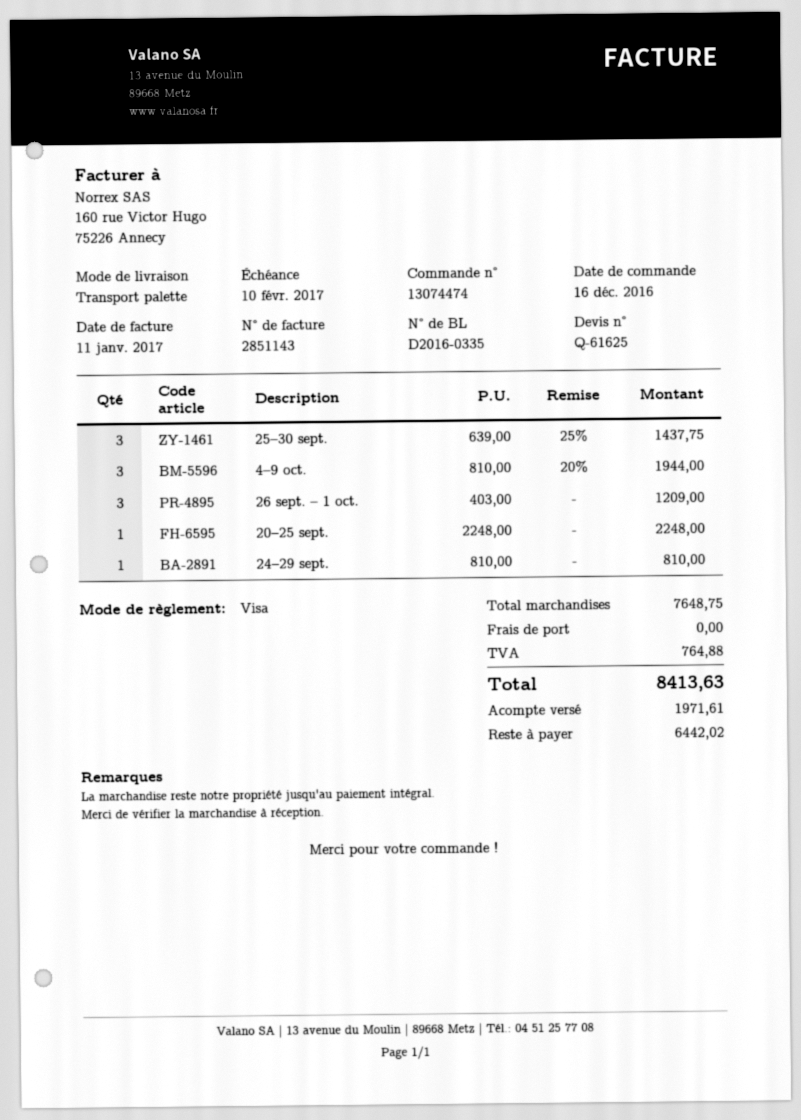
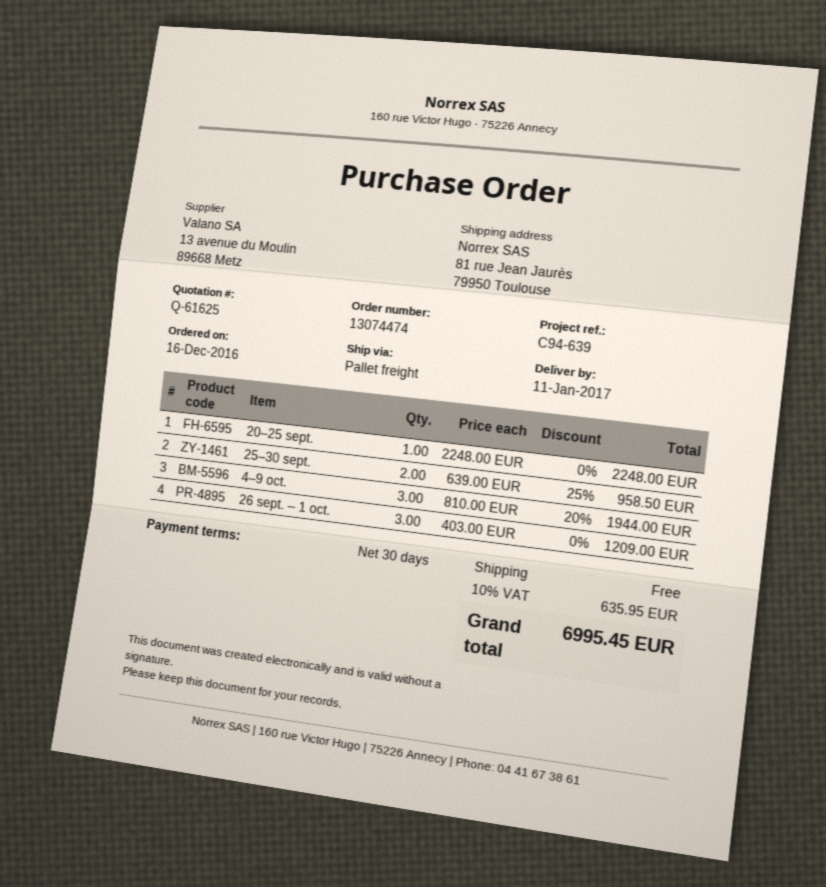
25–30 sept.: 3 x 639.00 - 25% = 1437.75 -> 2 x 639.00 - 25% = 958.50
24–29 sept.: 1 x 810.00 = 810.00 -> none
tax: 764.88 -> 635.95
total: 8413.63 -> 6995.45

